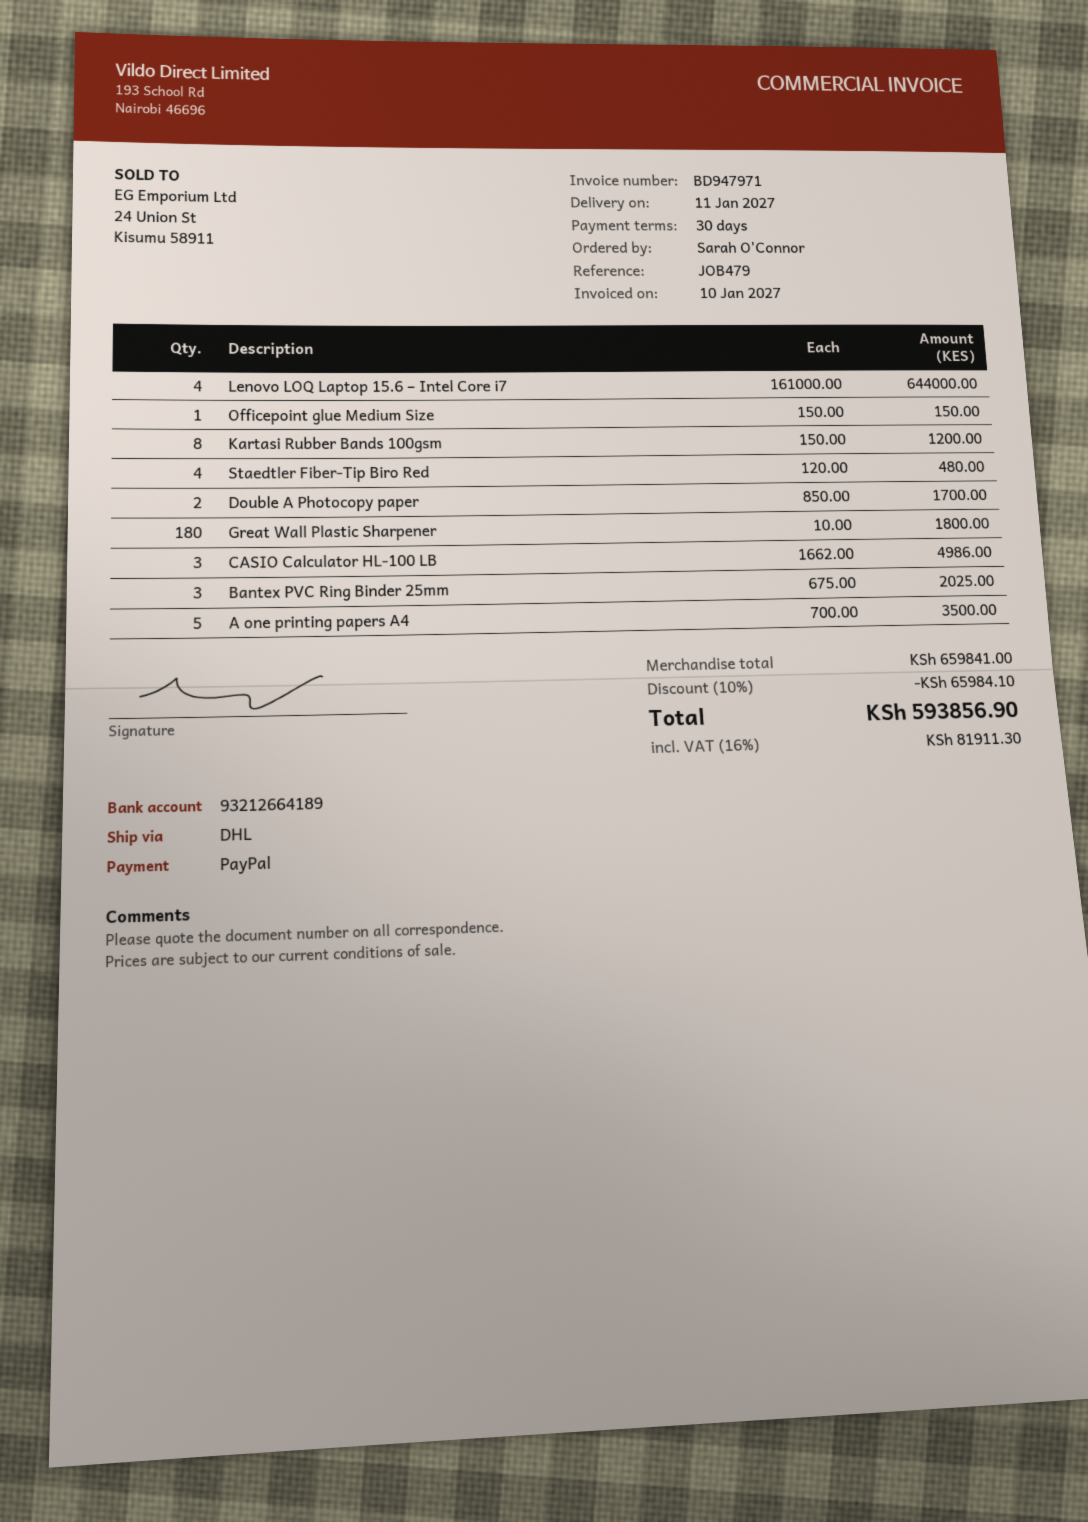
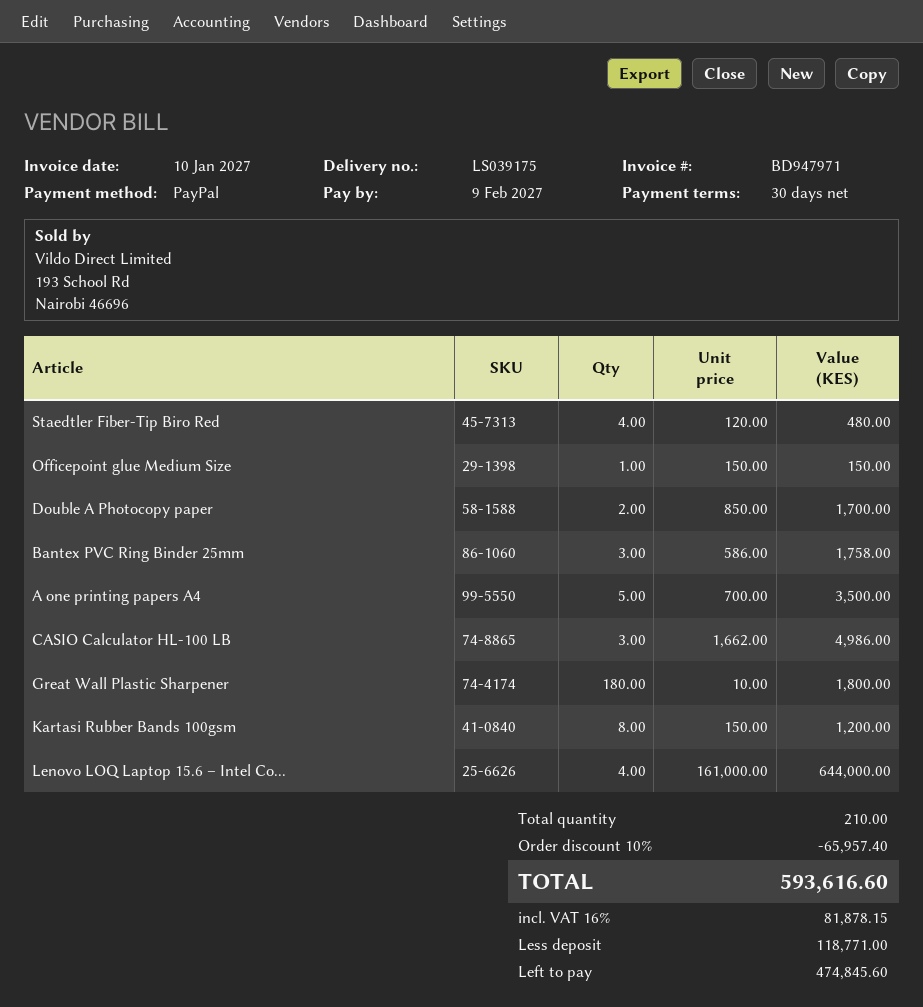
Bantex PVC Ring Binder 25mm: 3 x 675.00 = 2025.00 -> 3 x 586.00 = 1758.00
discount: 10% = 65984.10 -> 10% = 65957.40
tax: 16% = 81911.30 -> 16% = 81878.15
total: 593856.90 -> 593616.60

